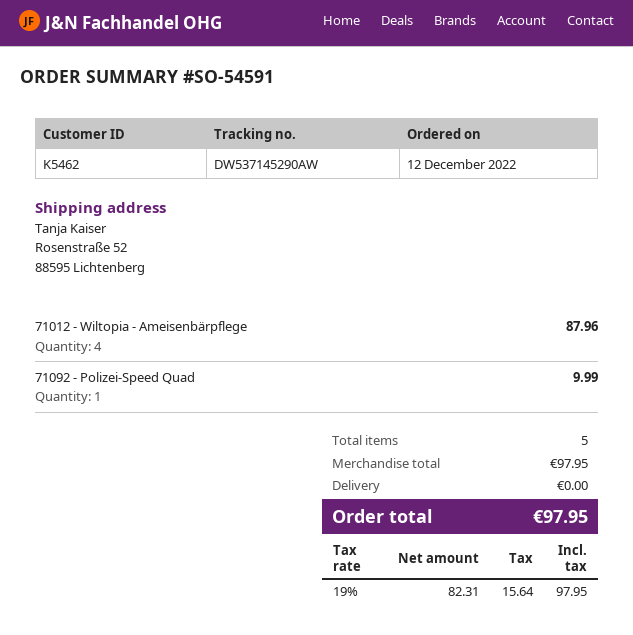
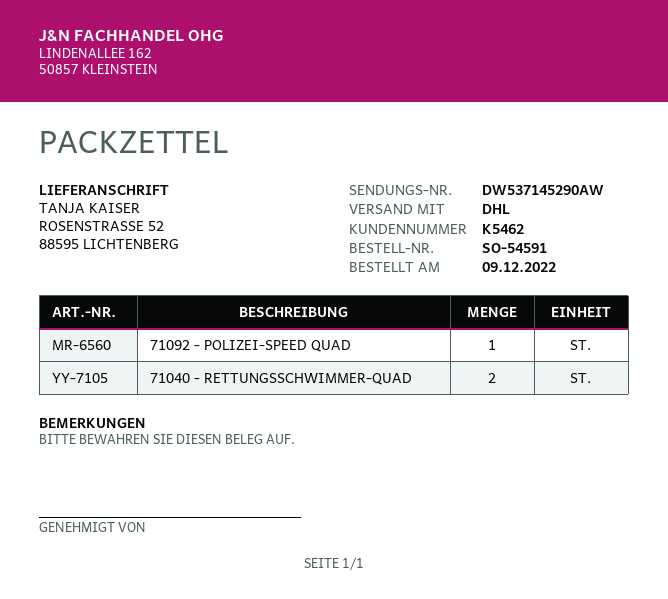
order date: 2022-12-12 -> 2022-12-09
71012 - Wiltopia - Ameisenbärpflege: 4 -> none
71040 - RETTUNGSSCHWIMMER-QUAD: none -> 2

